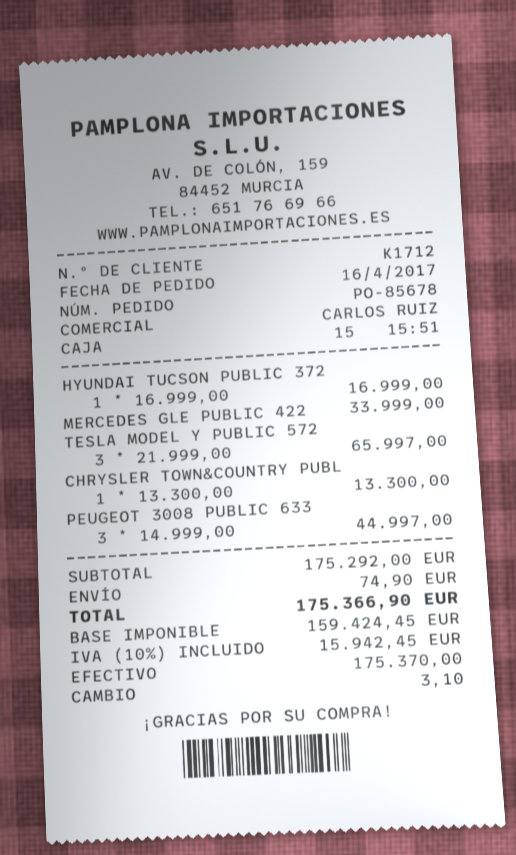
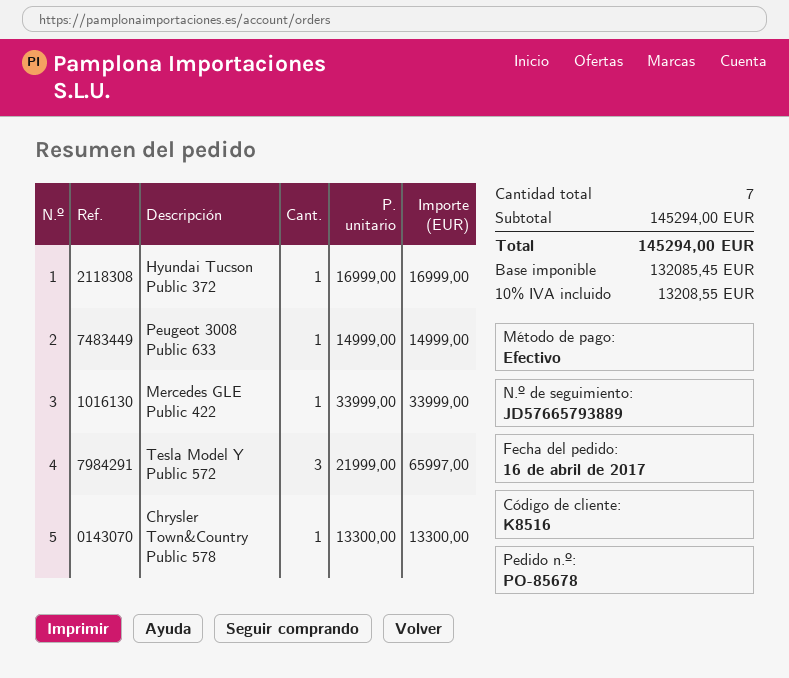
customer number: K1712 -> K8516
PEUGEOT 3008 PUBLIC 633: 3 x 14999.00 = 44997.00 -> 1 x 14999.00 = 14999.00
subtotal: 175292.00 -> 145294.00
shipping: 74.90 -> none
net: 159424.45 -> 132085.45
tax: 10% = 15942.45 -> 10% = 13208.55
total: 175366.90 -> 145294.00

